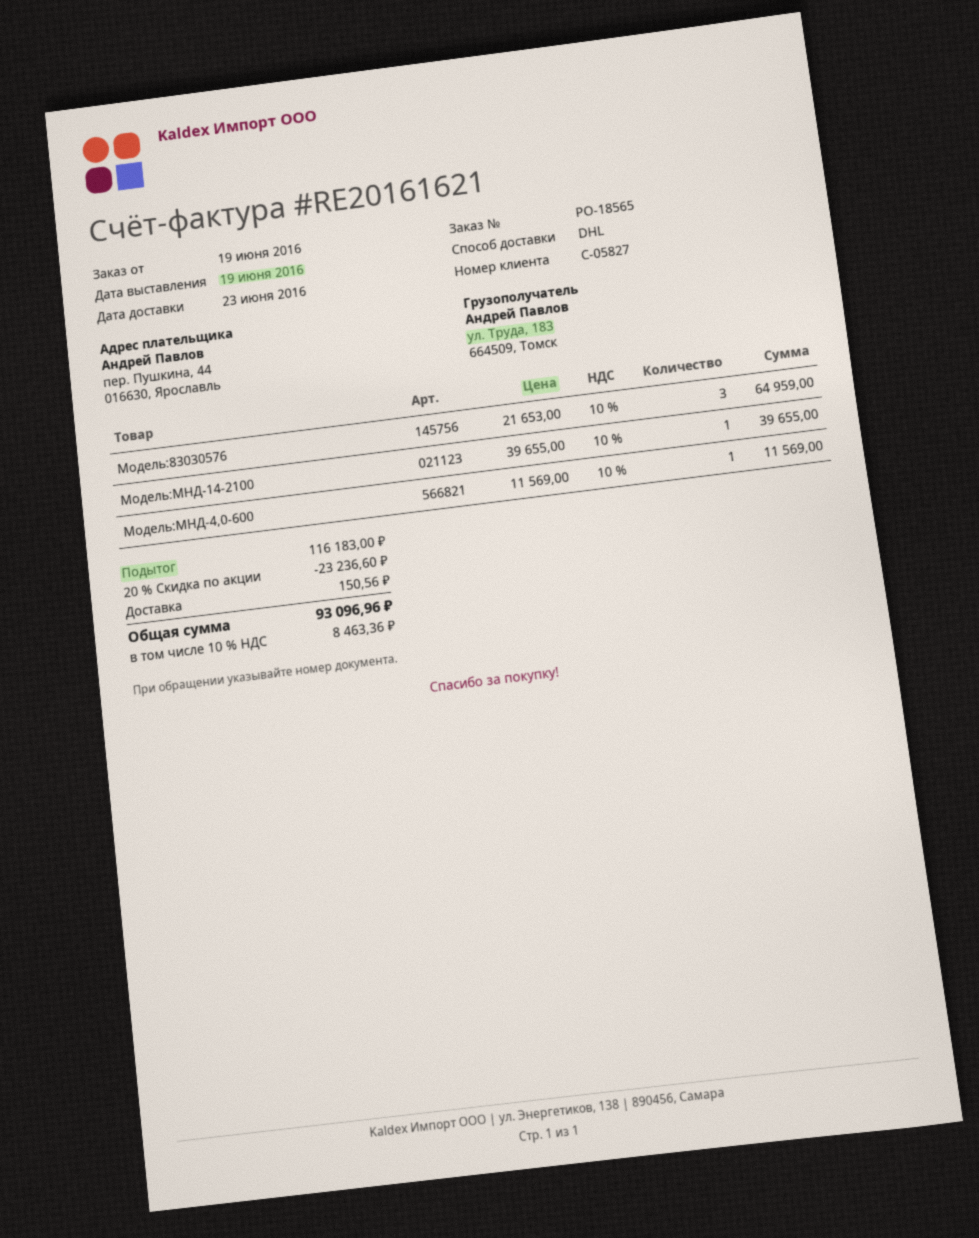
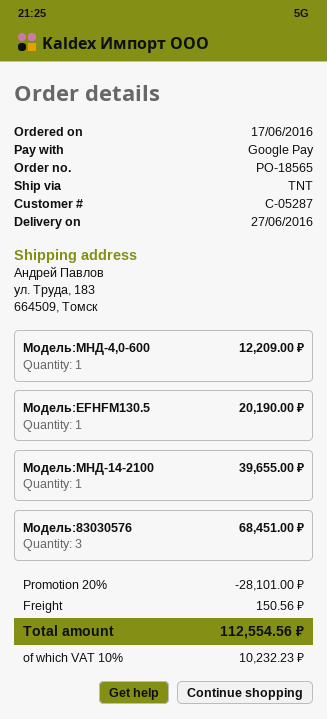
order date: 2016-06-19 -> 2016-06-17
delivery date: 2016-06-23 -> 2016-06-27
customer number: C-05827 -> C-05287
shipping method: DHL -> TNT
Модель:83030576: 3 for 64959.00 -> 3 for 68451.00
Модель:МНД-4,0-600: 1 for 11569.00 -> 1 for 12209.00
Модель:EFHFM130.5: none -> 1 for 20190.00
discount: 20% = 23236.60 -> 20% = 28101.00
tax: 10% = 8463.36 -> 10% = 10232.23
total: 93096.96 -> 112554.56

